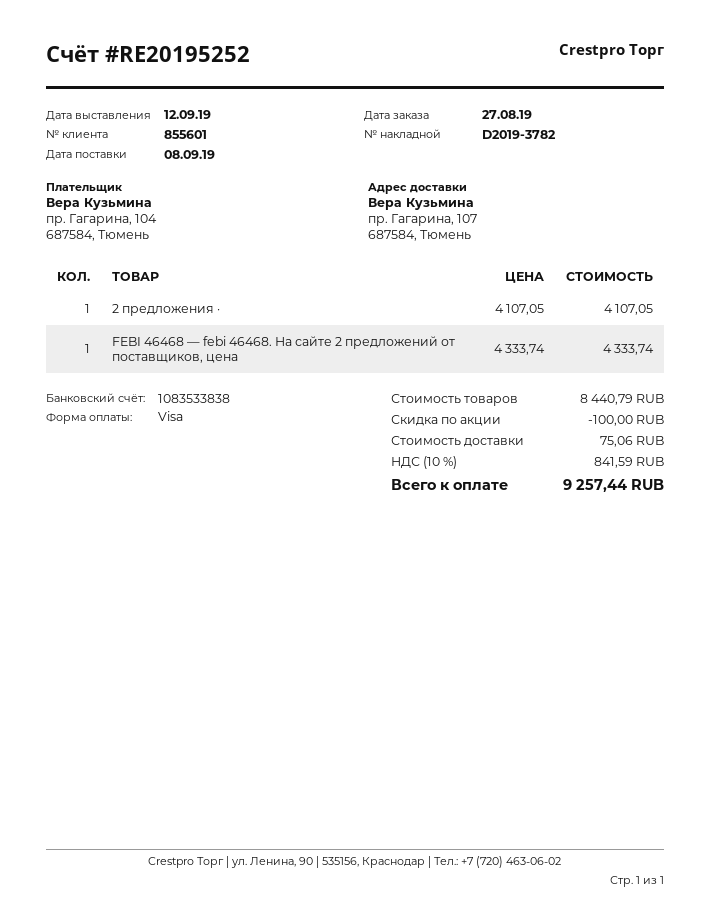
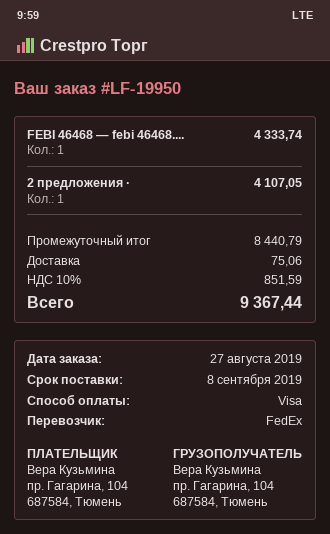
ship to: пр. Гагарина, 107, 687584, Тюмень -> пр. Гагарина, 104, 687584, Тюмень
discount: 100.00 -> none
tax: 10% = 841.59 -> 10% = 851.59
total: 9257.44 -> 9367.44

